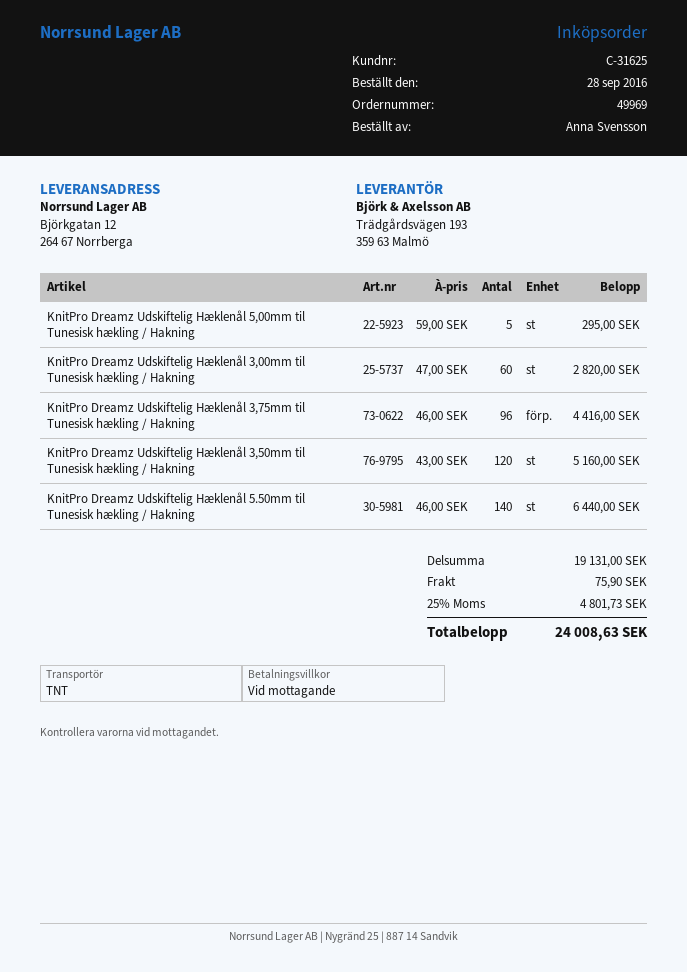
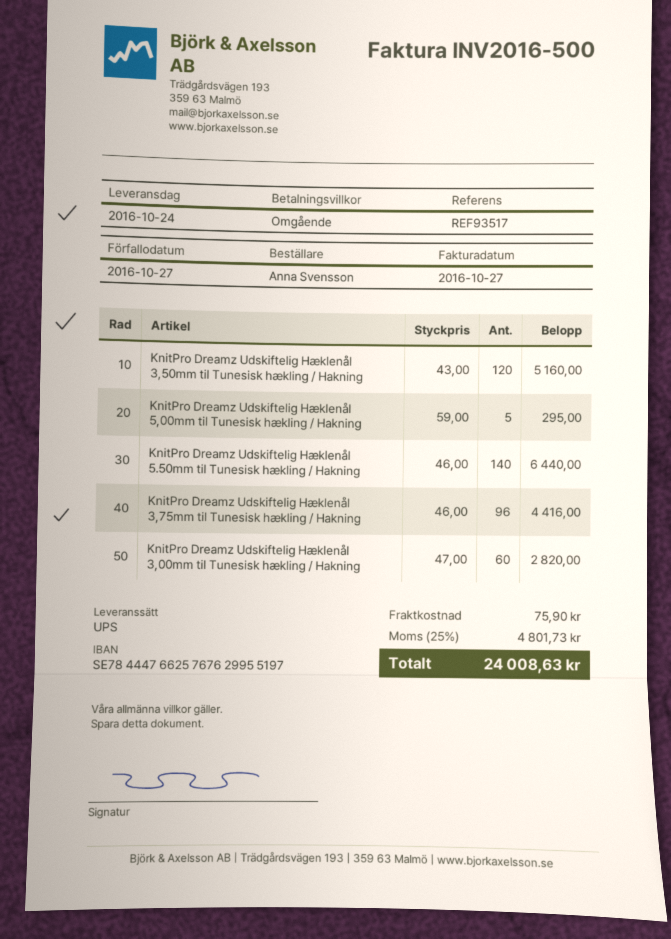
shipping method: TNT -> UPS

